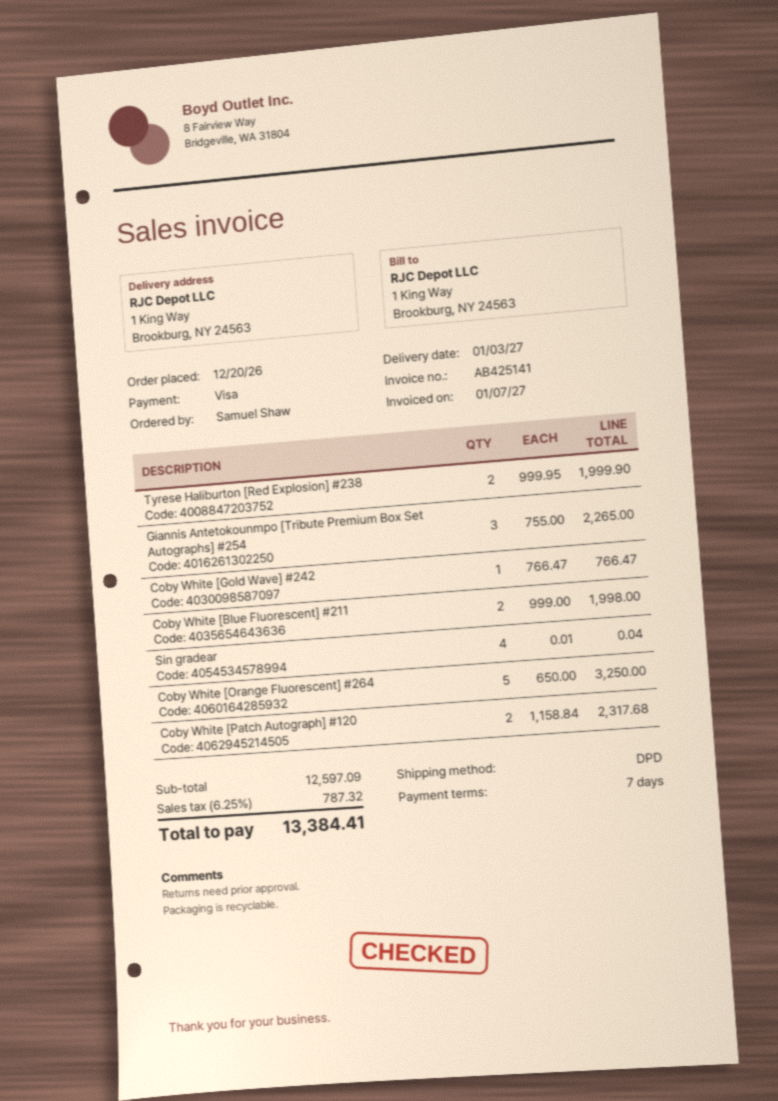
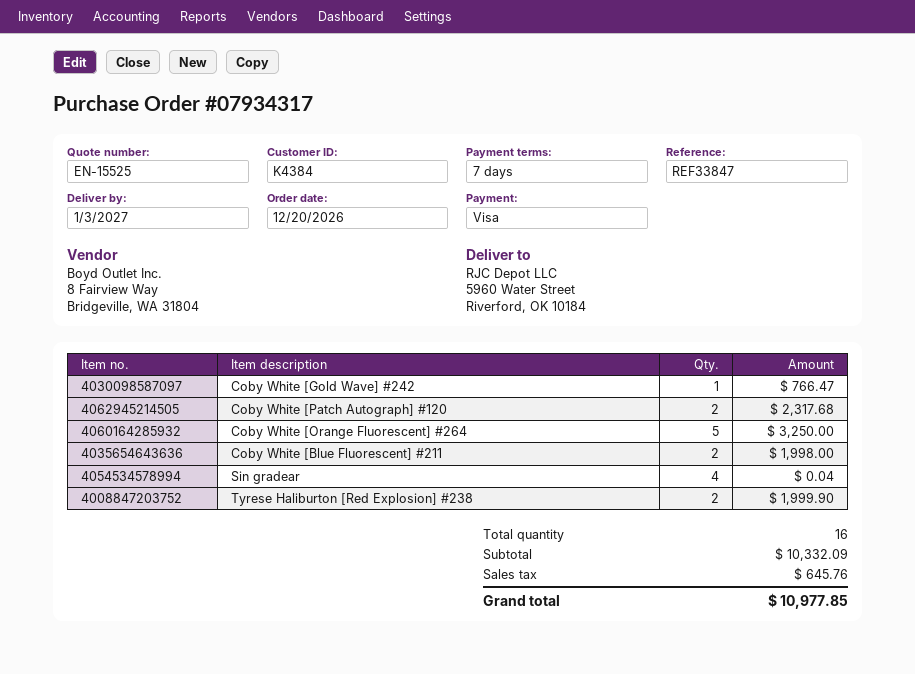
ship to: 1 King Way, Brookburg, NY 24563 -> 5960 Water Street, Riverford, OK 10184
Giannis Antetokounmpo [Tribute Premium Box Set Autographs] #254: 3 for 2265.00 -> none
subtotal: 12597.09 -> 10332.09
tax: 787.32 -> 645.76
total: 13384.41 -> 10977.85

